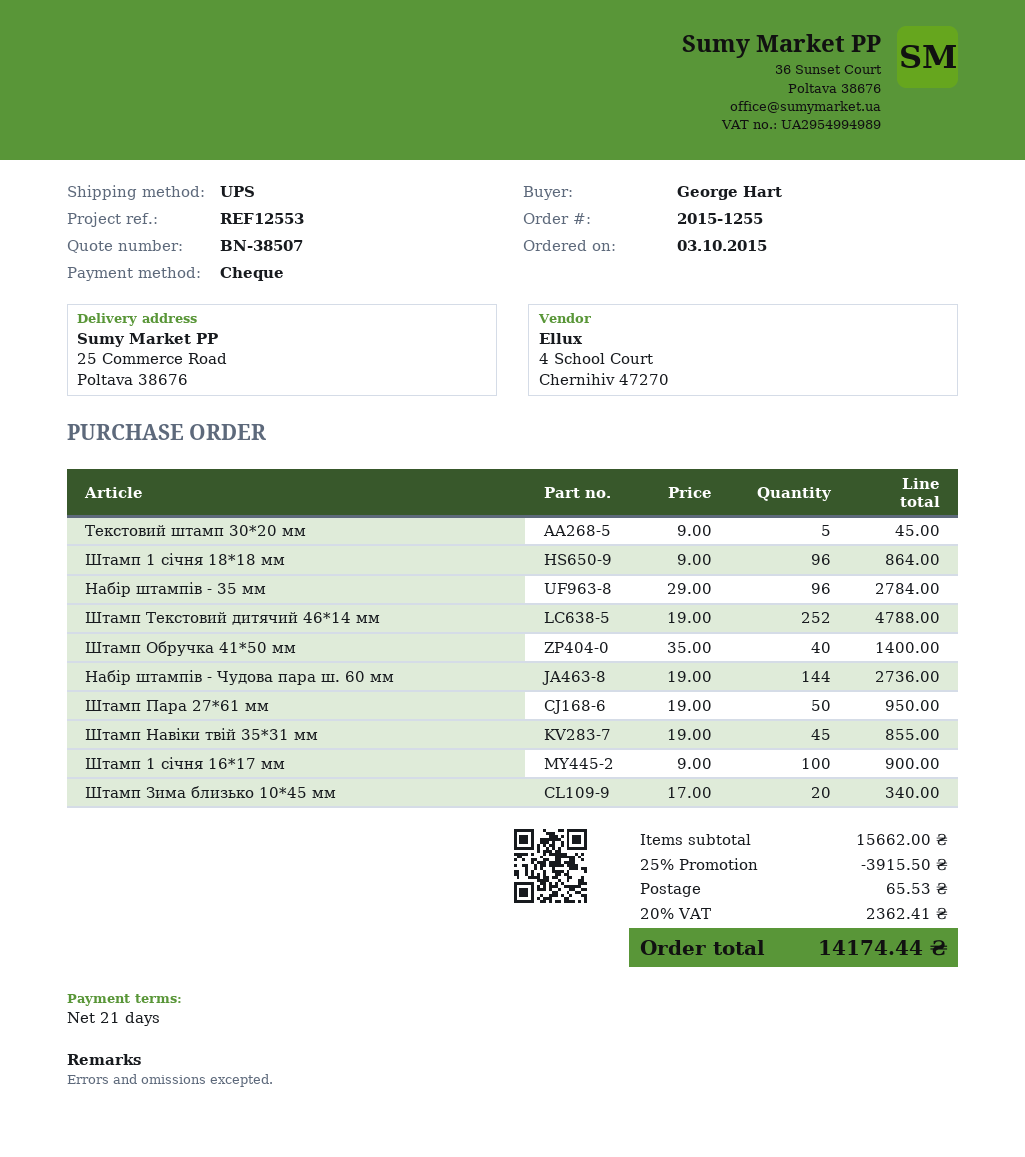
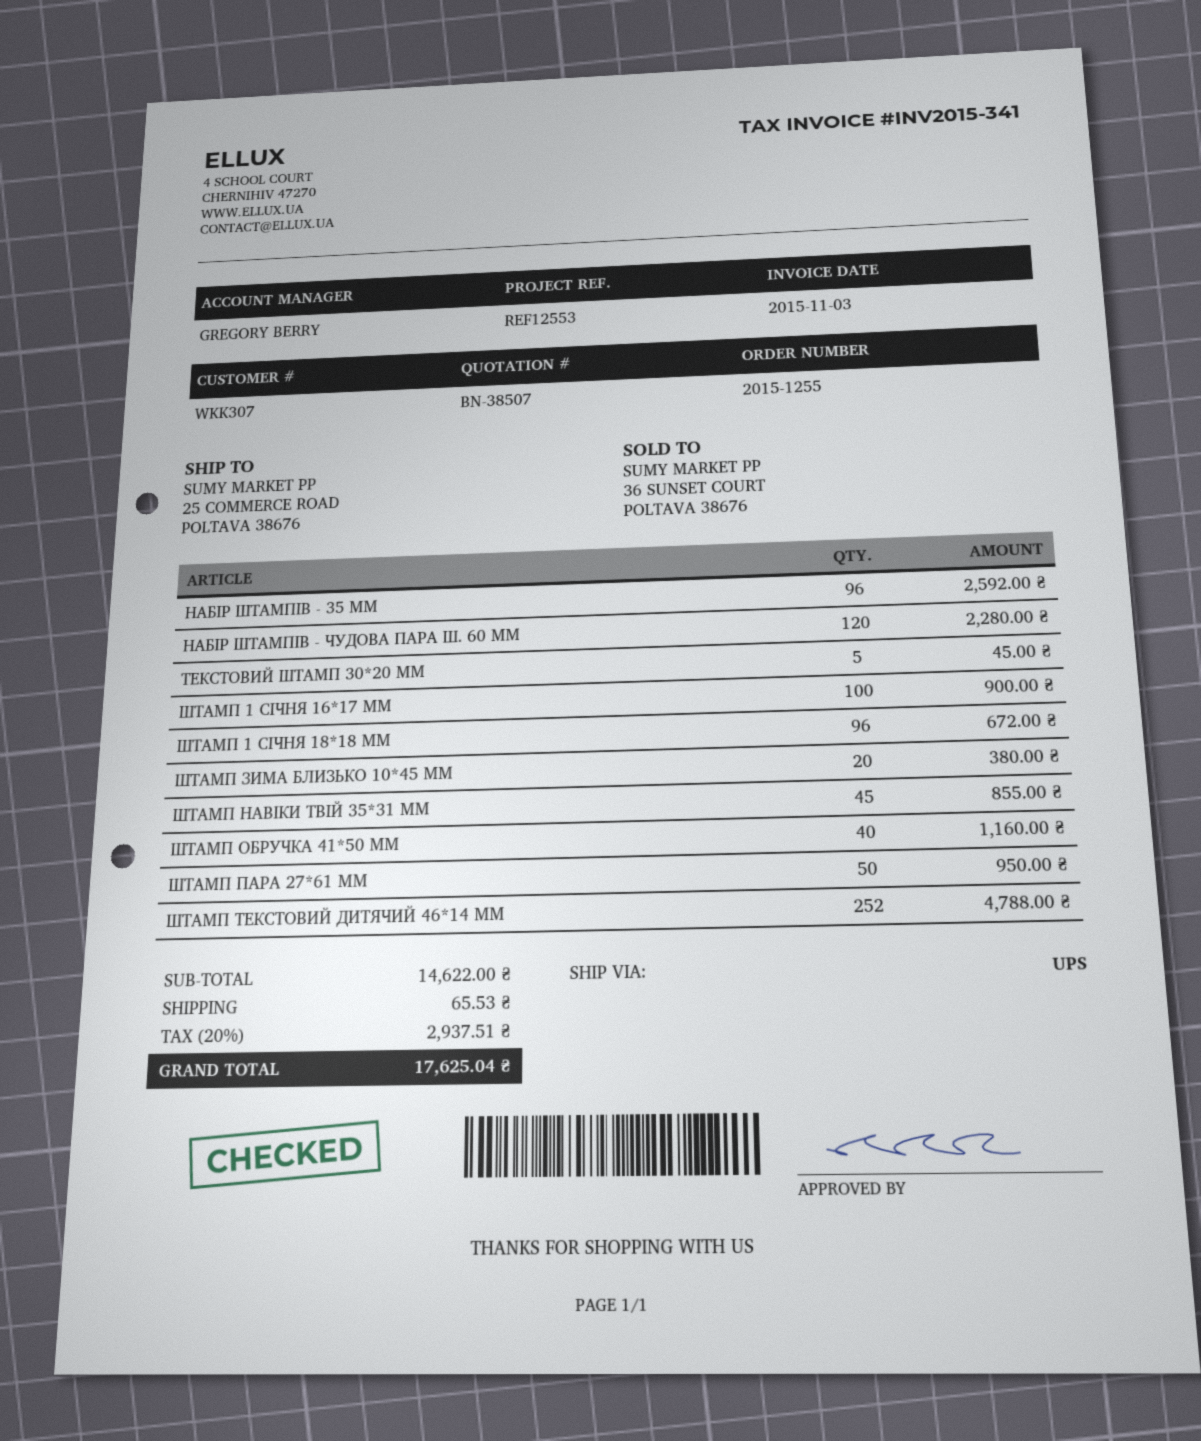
Штамп 1 січня 18*18 мм: 96 for 864.00 -> 96 for 672.00
Набір штампів - 35 мм: 96 for 2784.00 -> 96 for 2592.00
Штамп Обручка 41*50 мм: 40 for 1400.00 -> 40 for 1160.00
Набір штампів - Чудова пара ш. 60 мм: 144 for 2736.00 -> 120 for 2280.00
Штамп Зима близько 10*45 мм: 20 for 340.00 -> 20 for 380.00
subtotal: 15662.00 -> 14622.00
discount: 25% = 3915.50 -> none
tax: 20% = 2362.41 -> 20% = 2937.51
total: 14174.44 -> 17625.04

